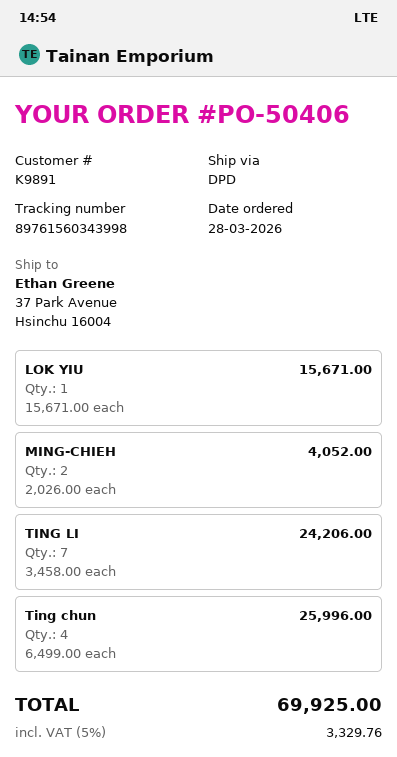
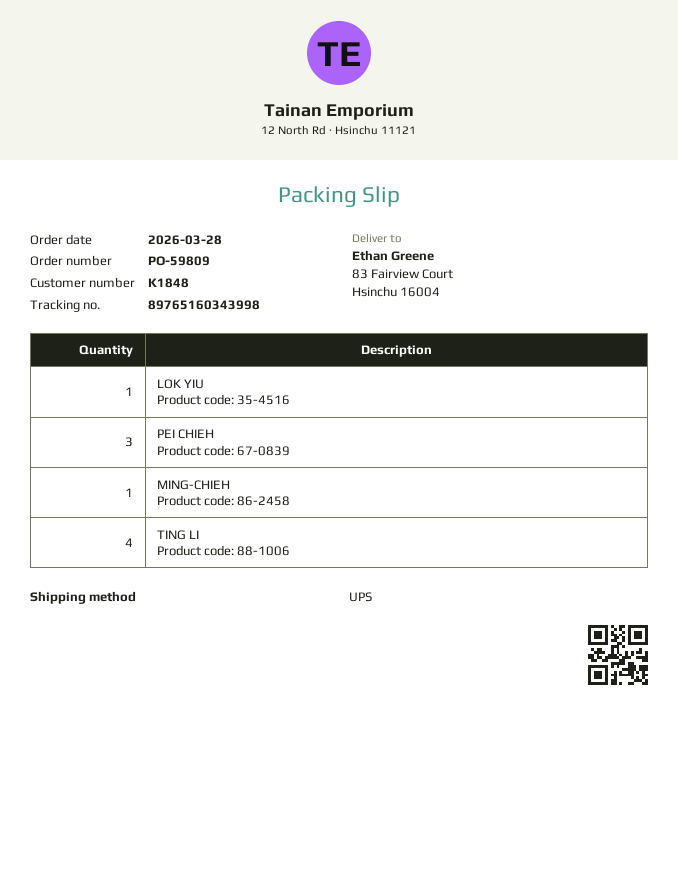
order number: PO-50406 -> PO-59809
customer number: K9891 -> K1848
shipping method: DPD -> UPS
tracking number: 89761560343998 -> 89765160343998
ship to: 37 Park Avenue, Hsinchu 16004 -> 83 Fairview Court, Hsinchu 16004
MING-CHIEH: 2 -> 1
TING LI: 7 -> 4
Ting chun: 4 -> none
PEI CHIEH: none -> 3

